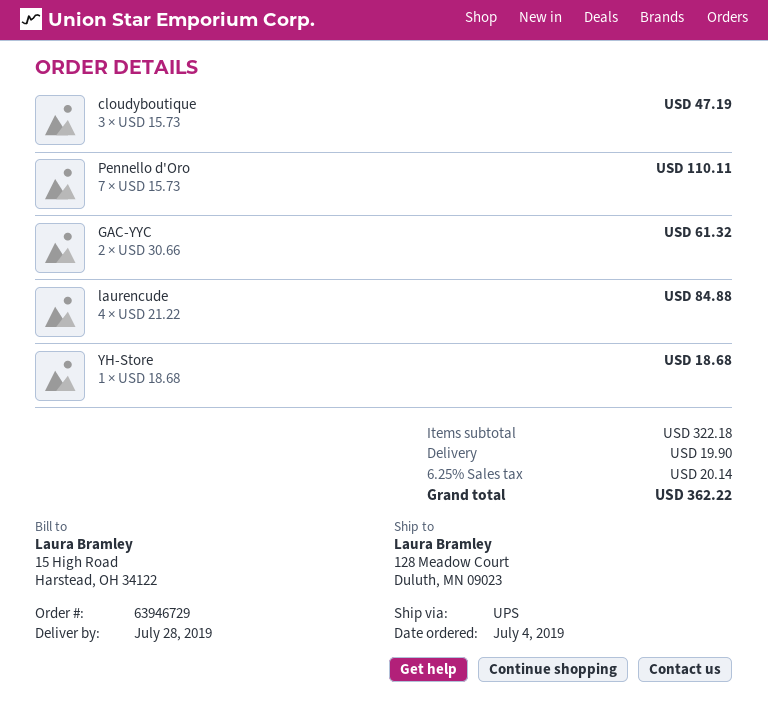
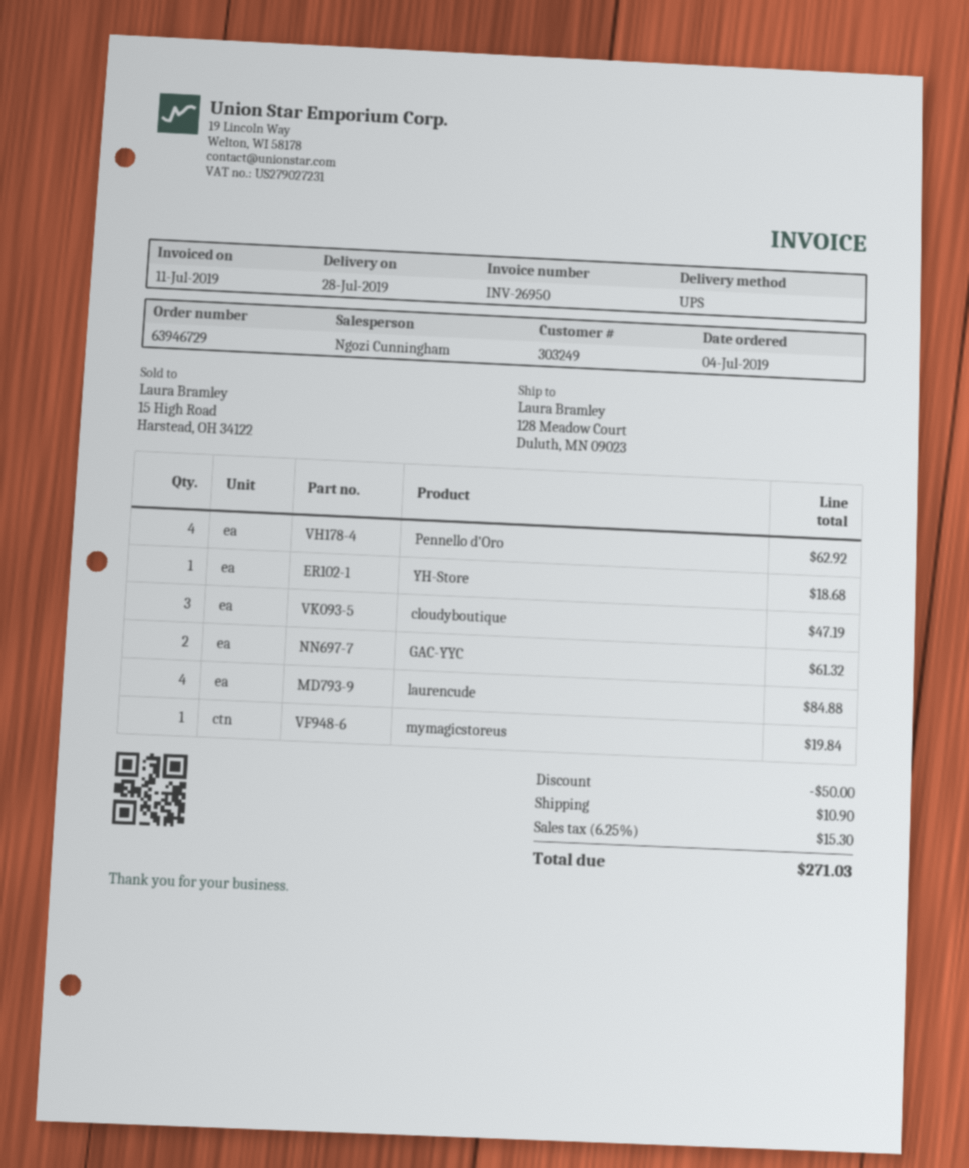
Pennello d'Oro: 7 for 110.11 -> 4 for 62.92
mymagicstoreus: none -> 1 for 19.84
discount: none -> 50.00
shipping: 19.90 -> 10.90
tax: 6.25% = 20.14 -> 6.25% = 15.30
total: 362.22 -> 271.03

